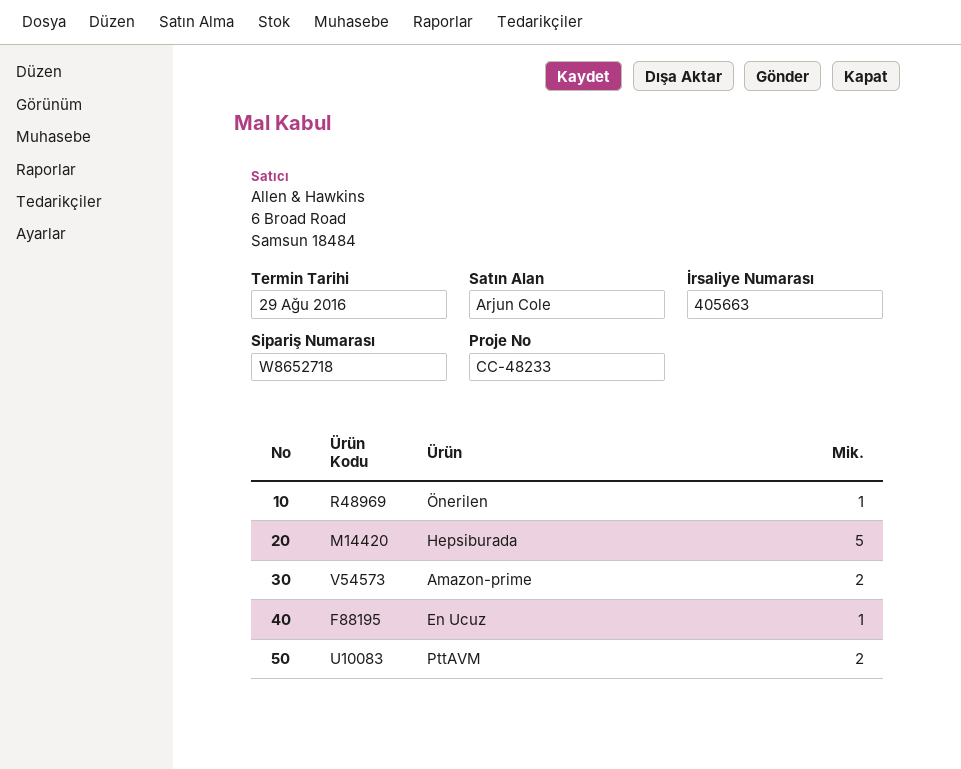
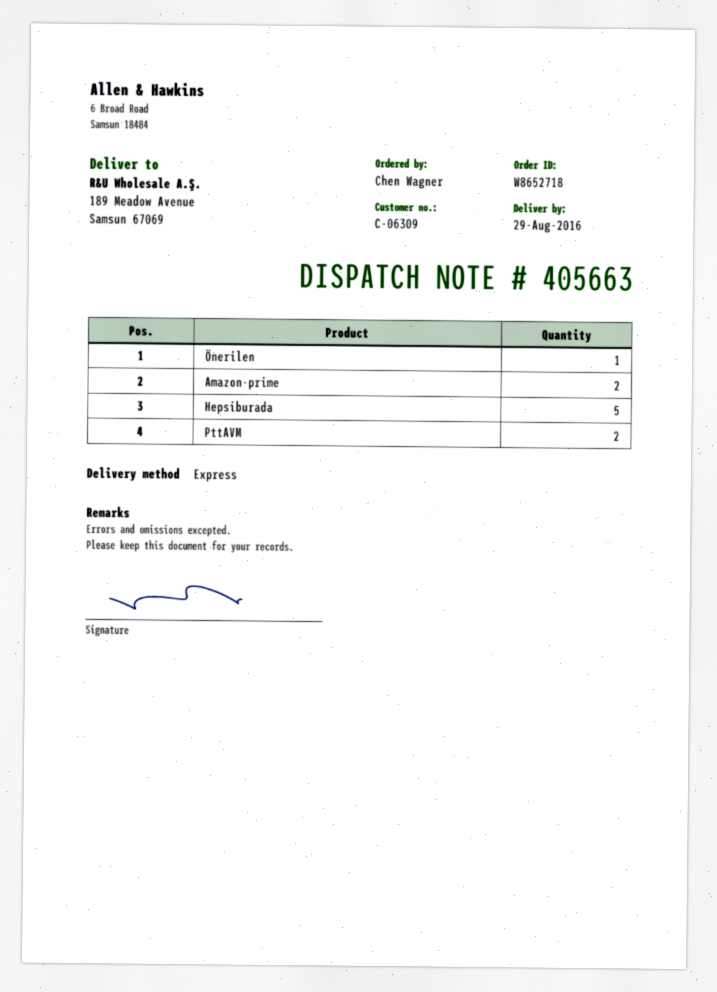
ordered by: Arjun Cole -> Chen Wagner
En Ucuz: 1 -> none

